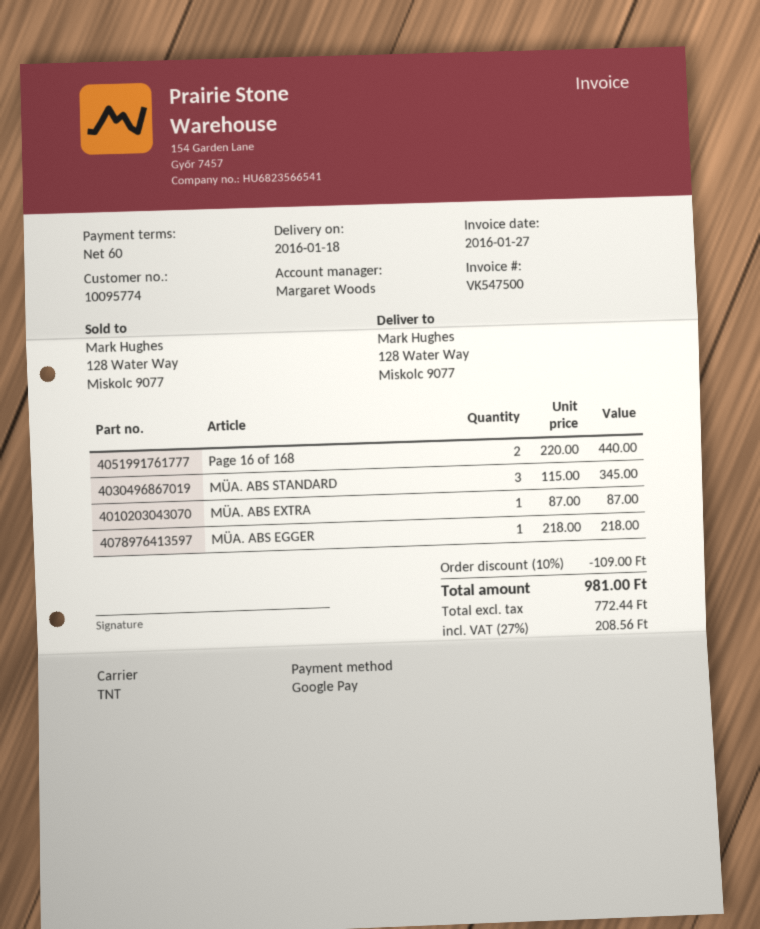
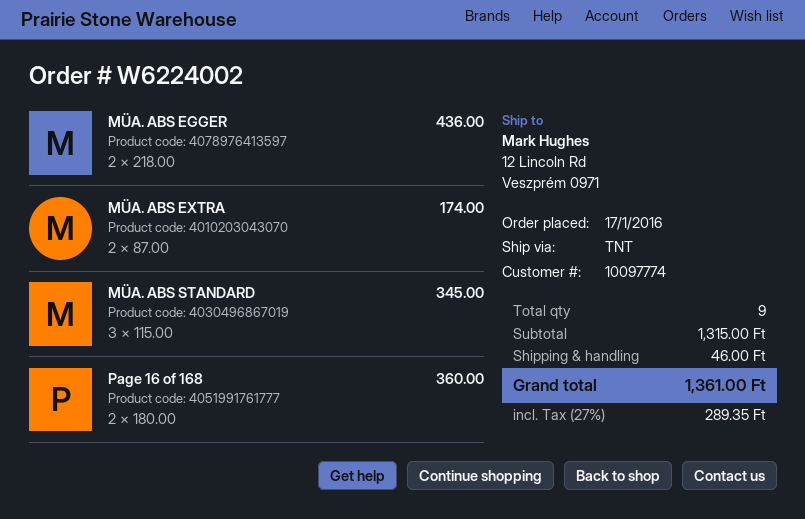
customer number: 10095774 -> 10097774
ship to: 128 Water Way, Miskolc 9077 -> 12 Lincoln Rd, Veszprém 0971
Page 16 of 168: 2 x 220.00 = 440.00 -> 2 x 180.00 = 360.00
MÜA. ABS EXTRA: 1 x 87.00 = 87.00 -> 2 x 87.00 = 174.00
MÜA. ABS EGGER: 1 x 218.00 = 218.00 -> 2 x 218.00 = 436.00
discount: 10% = 109.00 -> none
shipping: none -> 46.00
tax: 27% = 208.56 -> 27% = 289.35
total: 981.00 -> 1361.00

